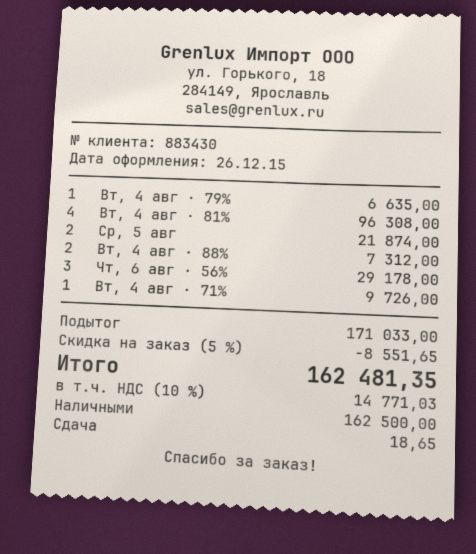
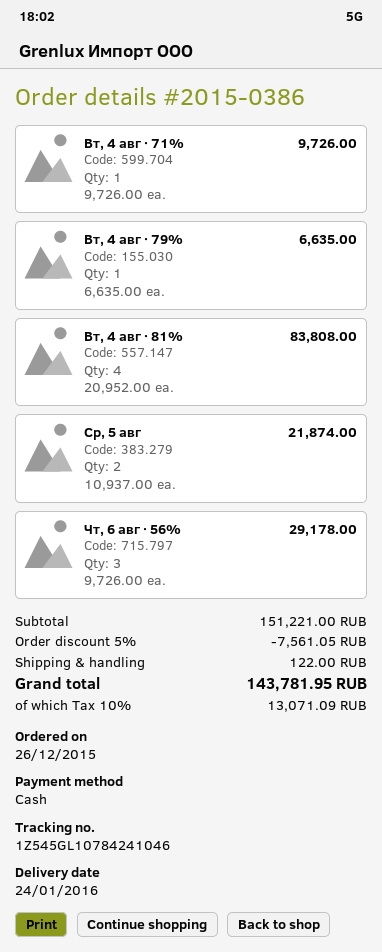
Вт, 4 авг · 81%: 4 for 96308.00 -> 4 for 83808.00
Вт, 4 авг · 88%: 2 for 7312.00 -> none
subtotal: 171033.00 -> 151221.00
discount: 5% = 8551.65 -> 5% = 7561.05
shipping: none -> 122.00
tax: 10% = 14771.03 -> 10% = 13071.09
total: 162481.35 -> 143781.95

